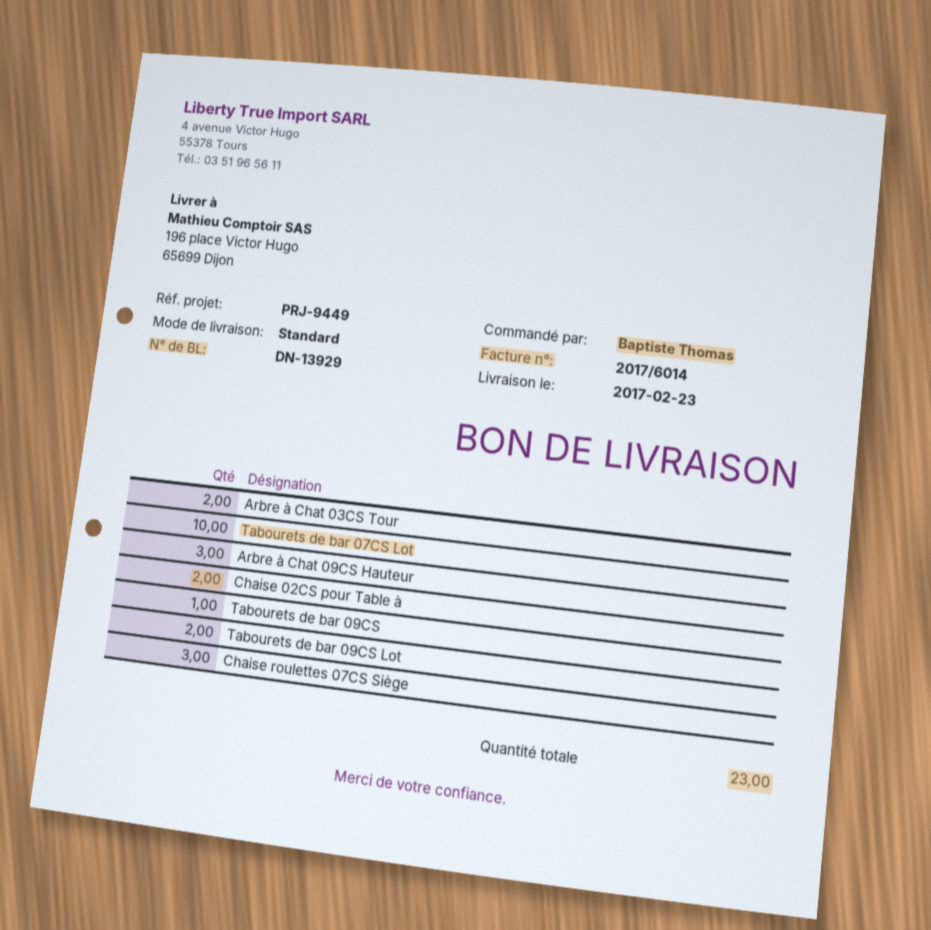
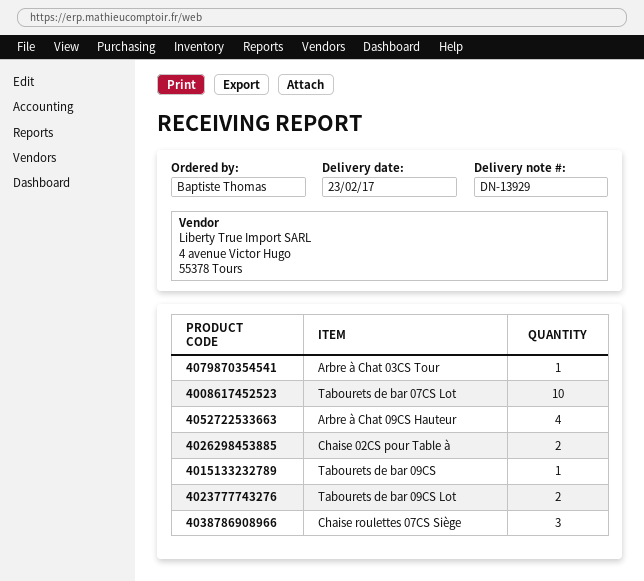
Arbre à Chat 03CS Tour: 2 -> 1
Arbre à Chat 09CS Hauteur: 3 -> 4

